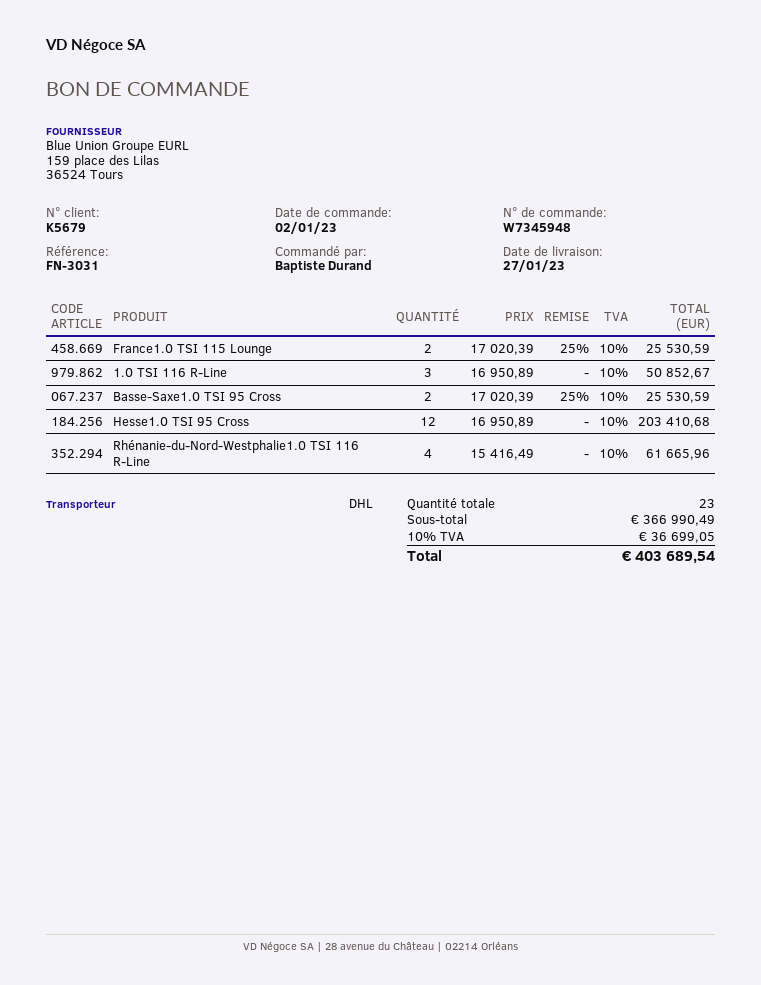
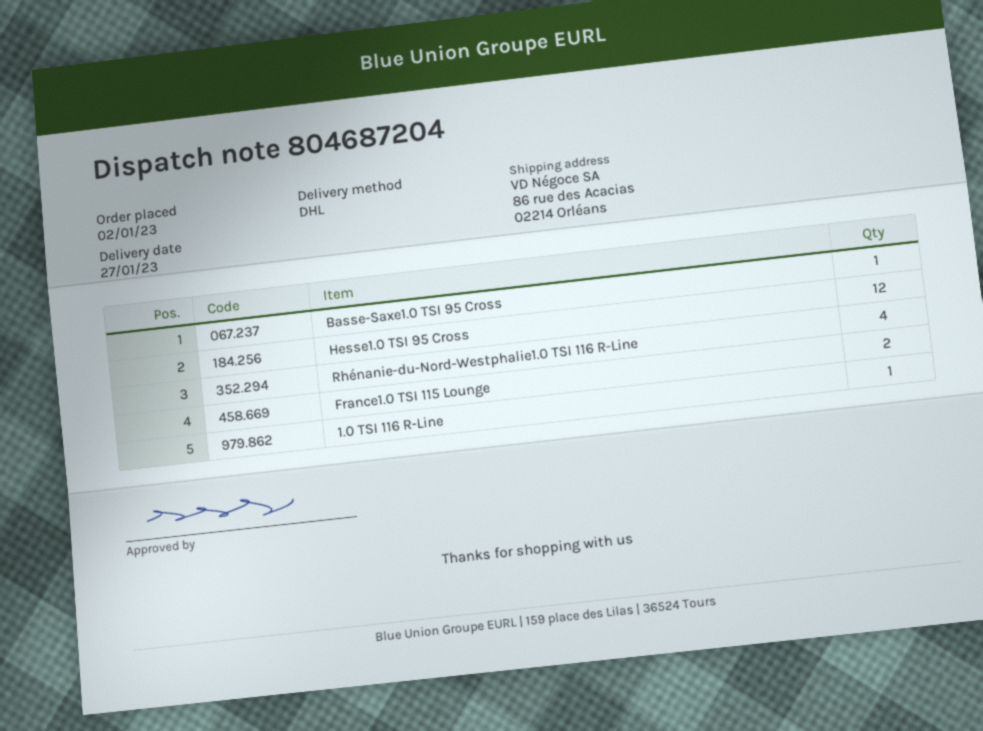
1.0 TSI 116 R-Line: 3 -> 1
Basse-Saxe1.0 TSI 95 Cross: 2 -> 1

